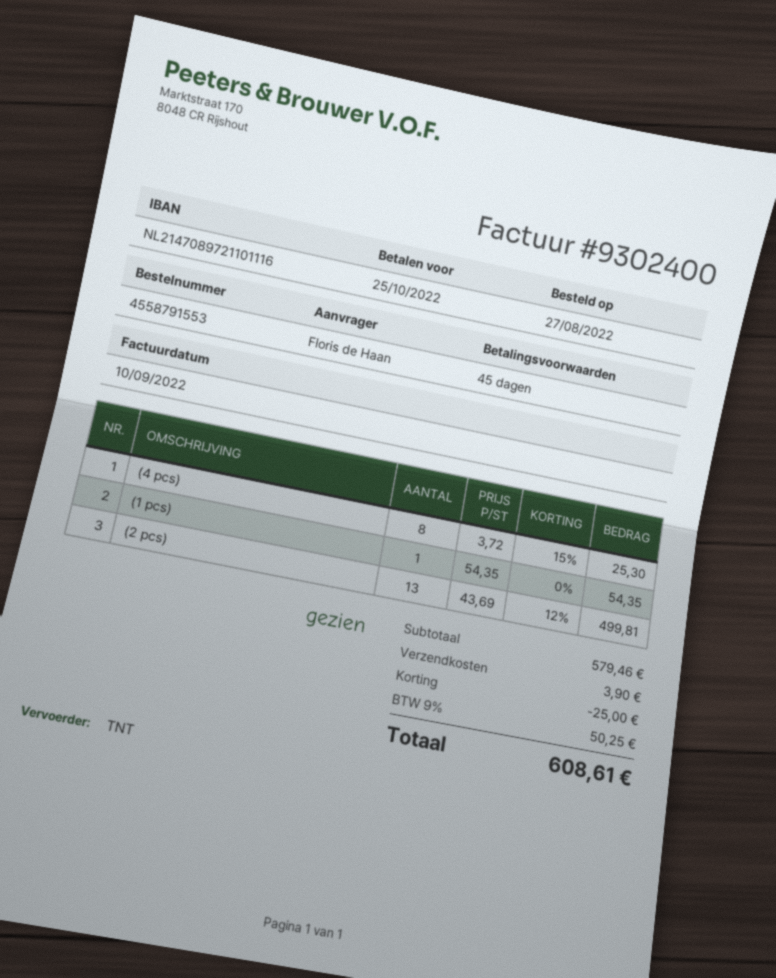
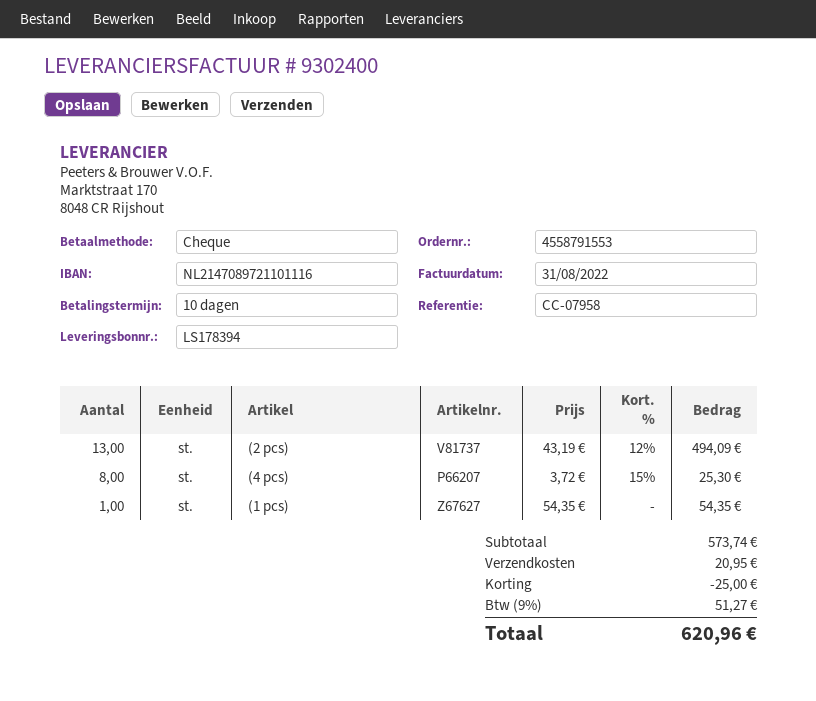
invoice date: 2022-09-10 -> 2022-08-31
payment terms: 45 days -> 10 days
(2 pcs): 13 x 43.69 - 12% = 499.81 -> 13 x 43.19 - 12% = 494.09
subtotal: 579.46 -> 573.74
shipping: 3.90 -> 20.95
tax: 9% = 50.25 -> 9% = 51.27
total: 608.61 -> 620.96

